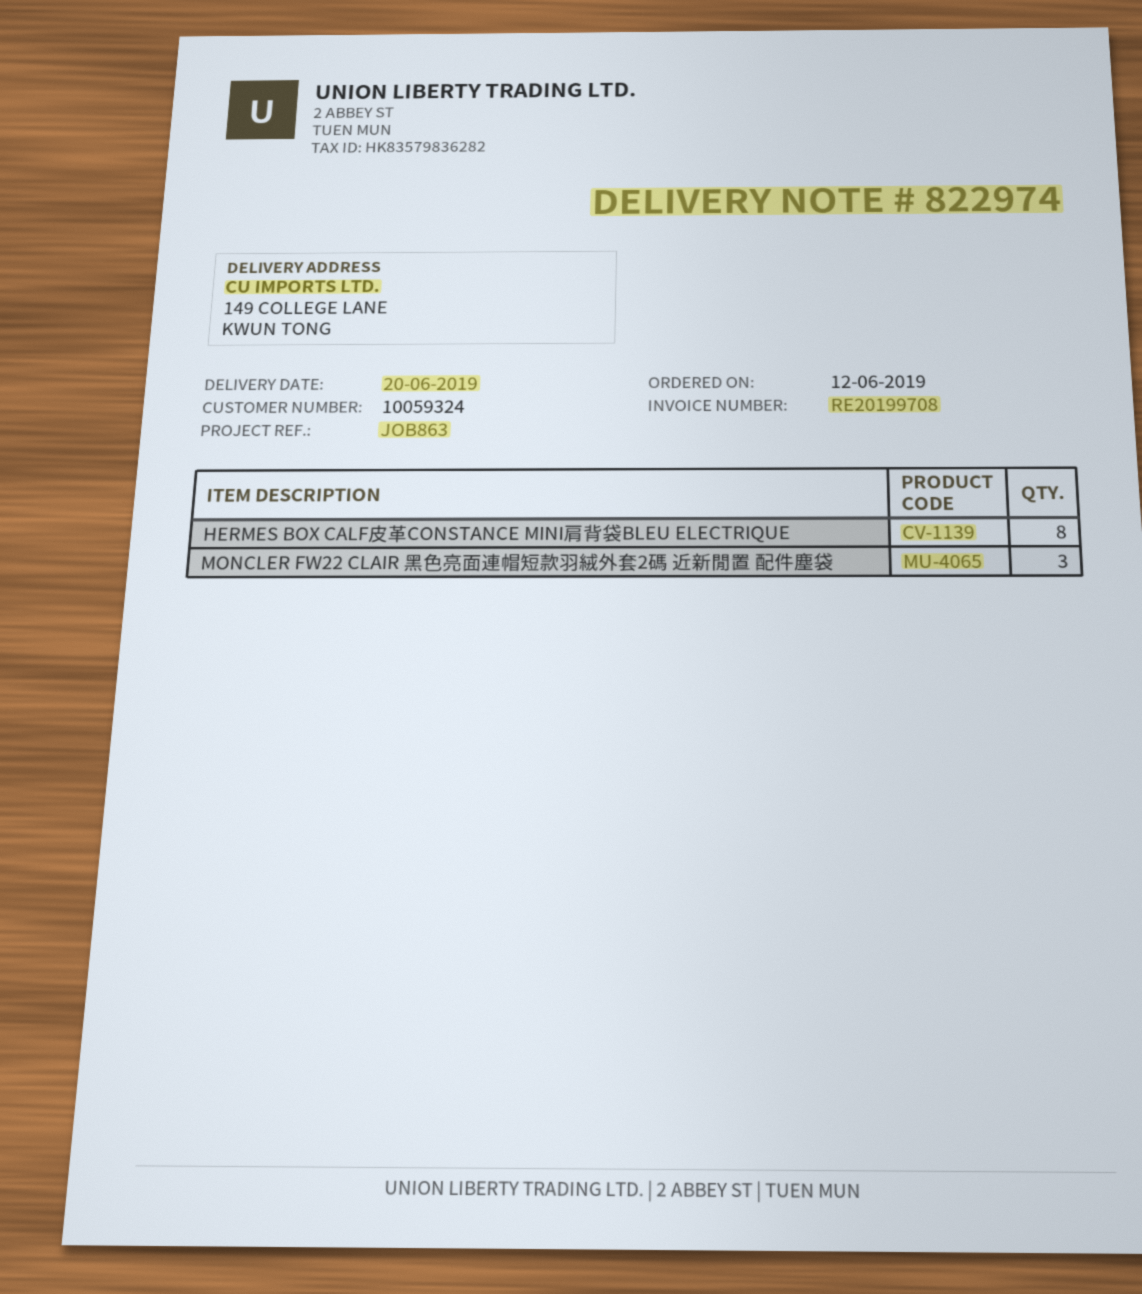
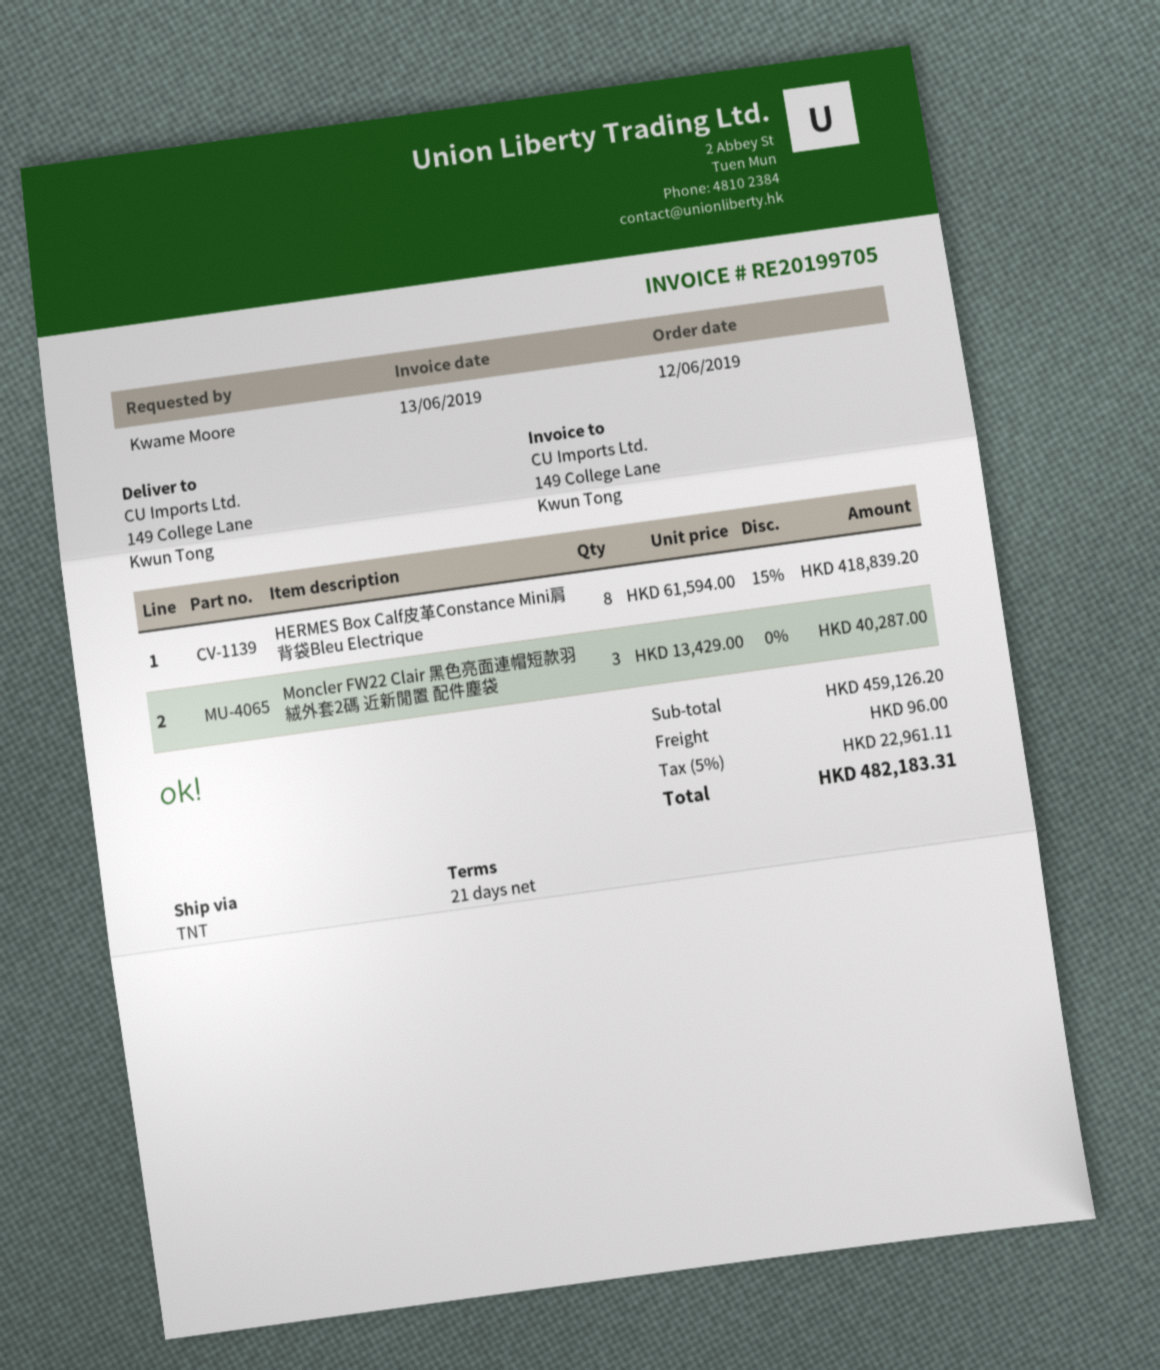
invoice number: RE20199708 -> RE20199705

